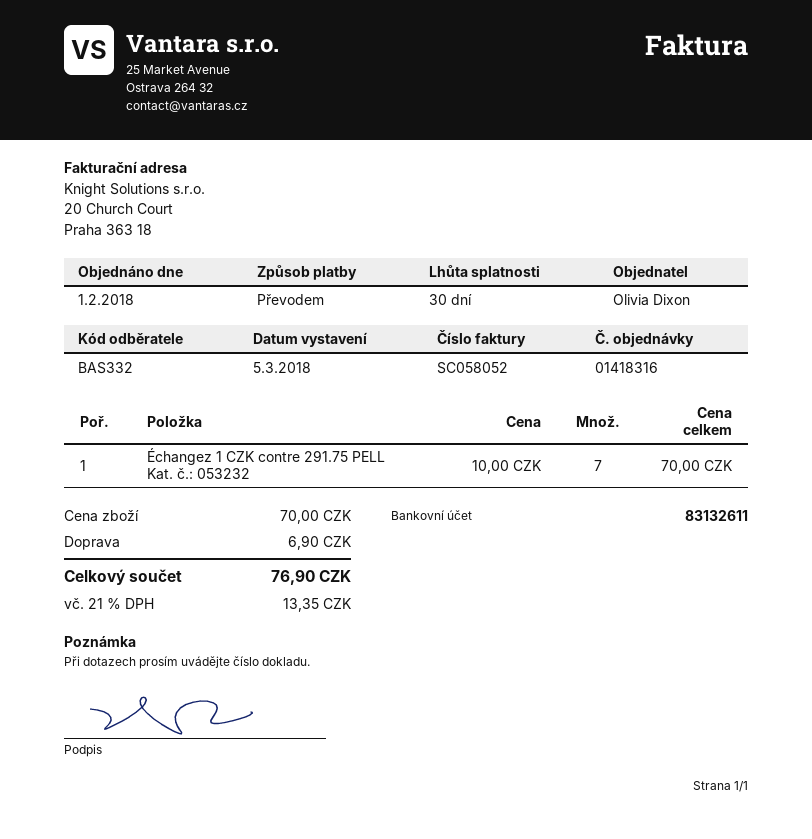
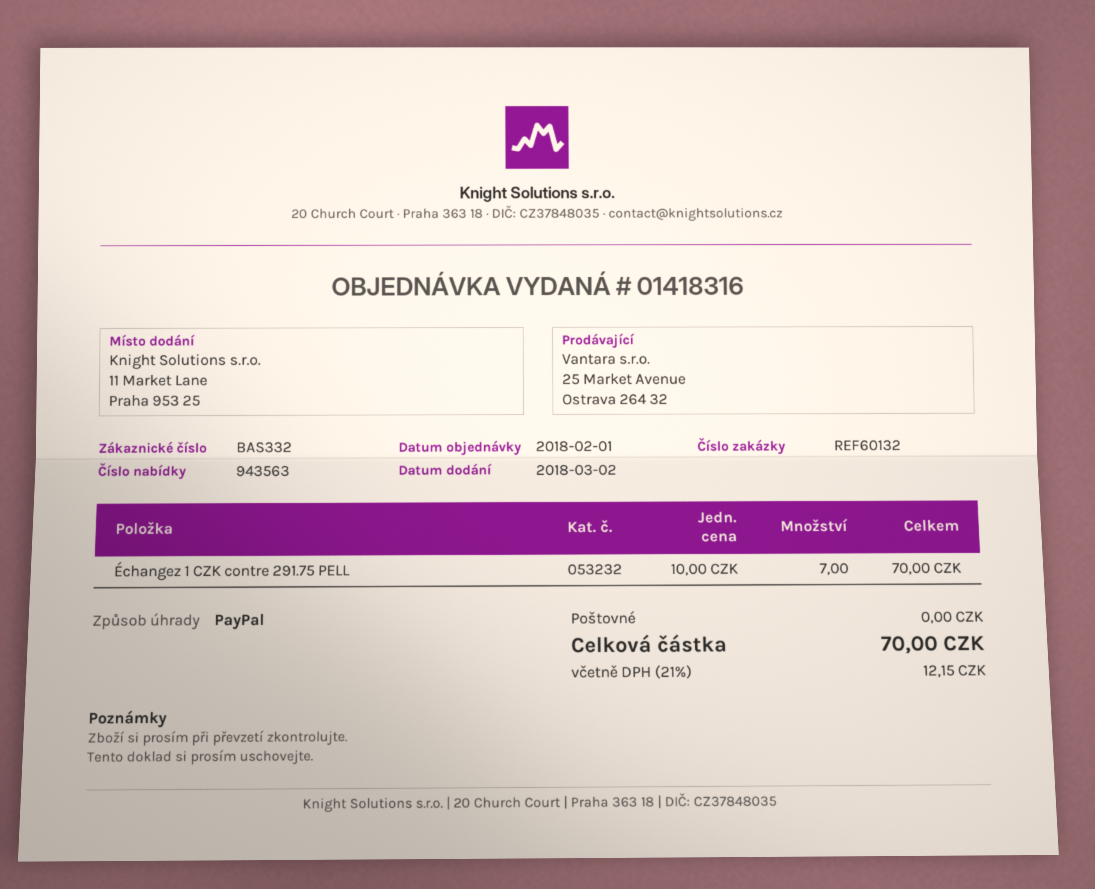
payment method: bank transfer -> PayPal
shipping: 6.90 -> 0.00
tax: 21% = 13.35 -> 21% = 12.15
total: 76.90 -> 70.00

